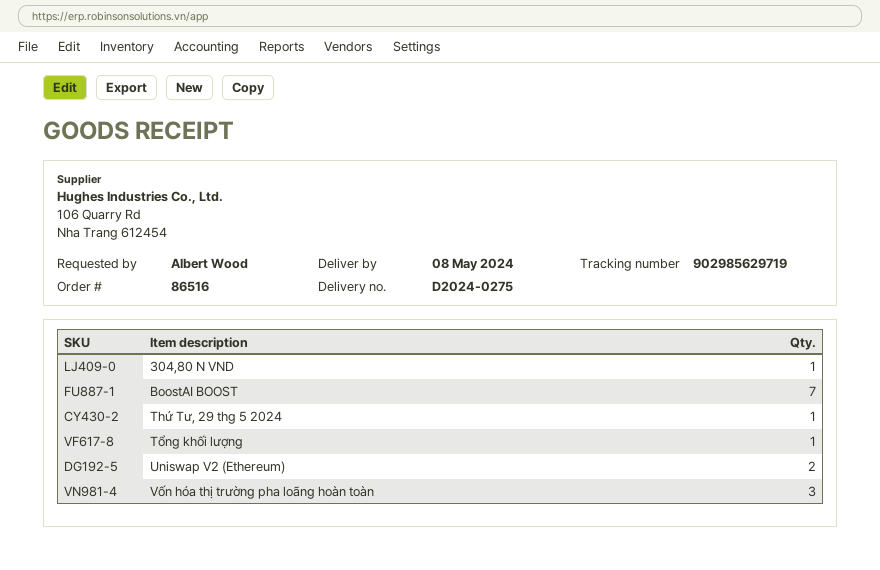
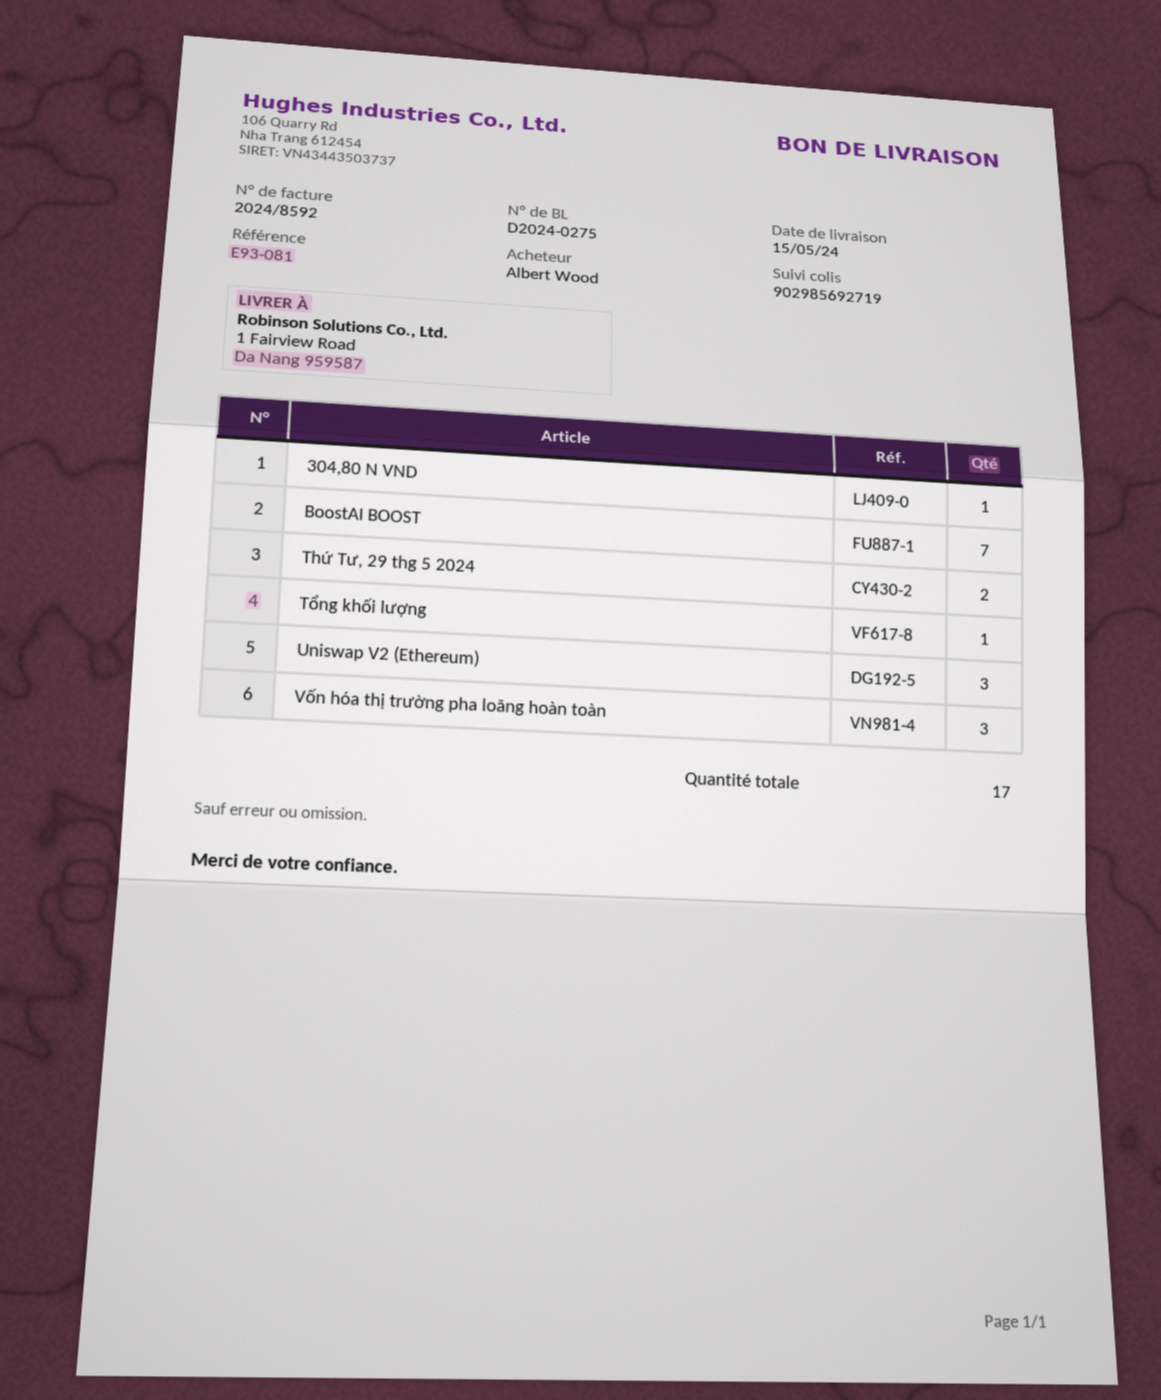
delivery date: 2024-05-08 -> 2024-05-15
tracking number: 902985629719 -> 902985692719
Thứ Tư, 29 thg 5 2024: 1 -> 2
Uniswap V2 (Ethereum): 2 -> 3

